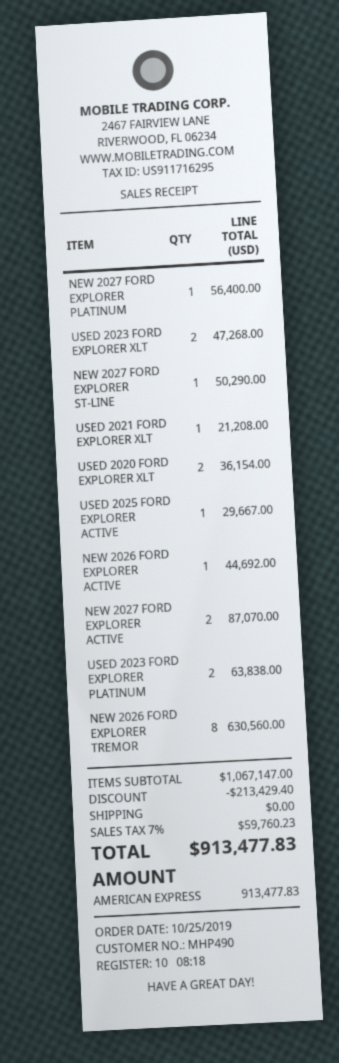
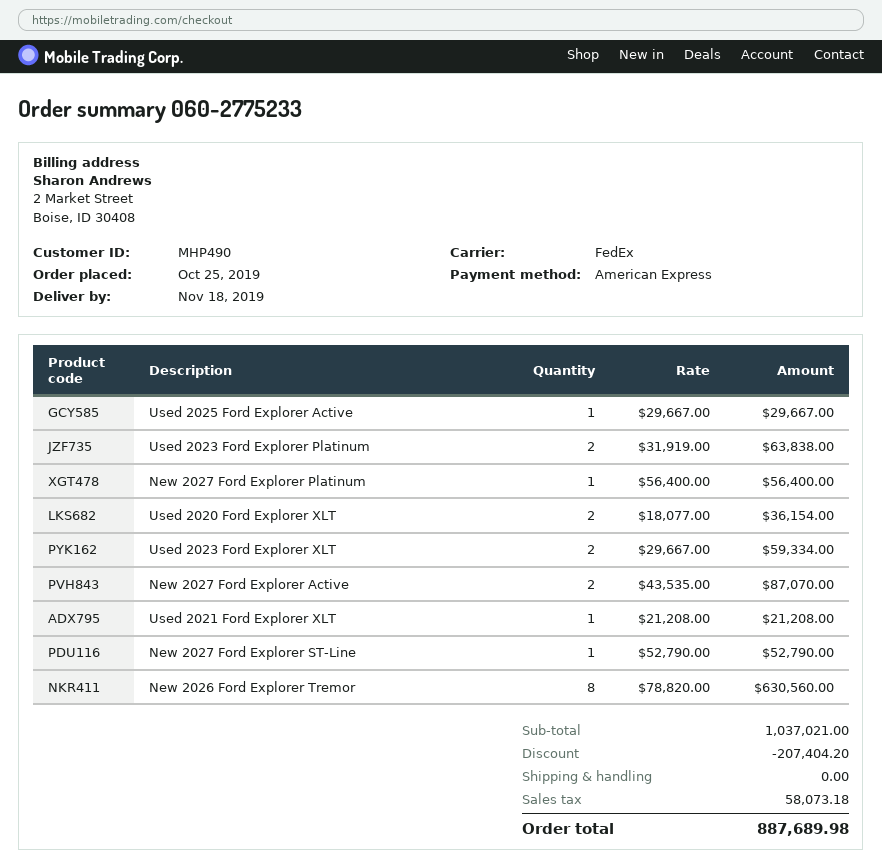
USED 2023 FORD EXPLORER XLT: 2 for 47268.00 -> 2 for 59334.00
NEW 2027 FORD EXPLORER ST-LINE: 1 for 50290.00 -> 1 for 52790.00
NEW 2026 FORD EXPLORER ACTIVE: 1 for 44692.00 -> none
subtotal: 1067147.00 -> 1037021.00
discount: 213429.40 -> 207404.20
tax: 59760.23 -> 58073.18
total: 913477.83 -> 887689.98

